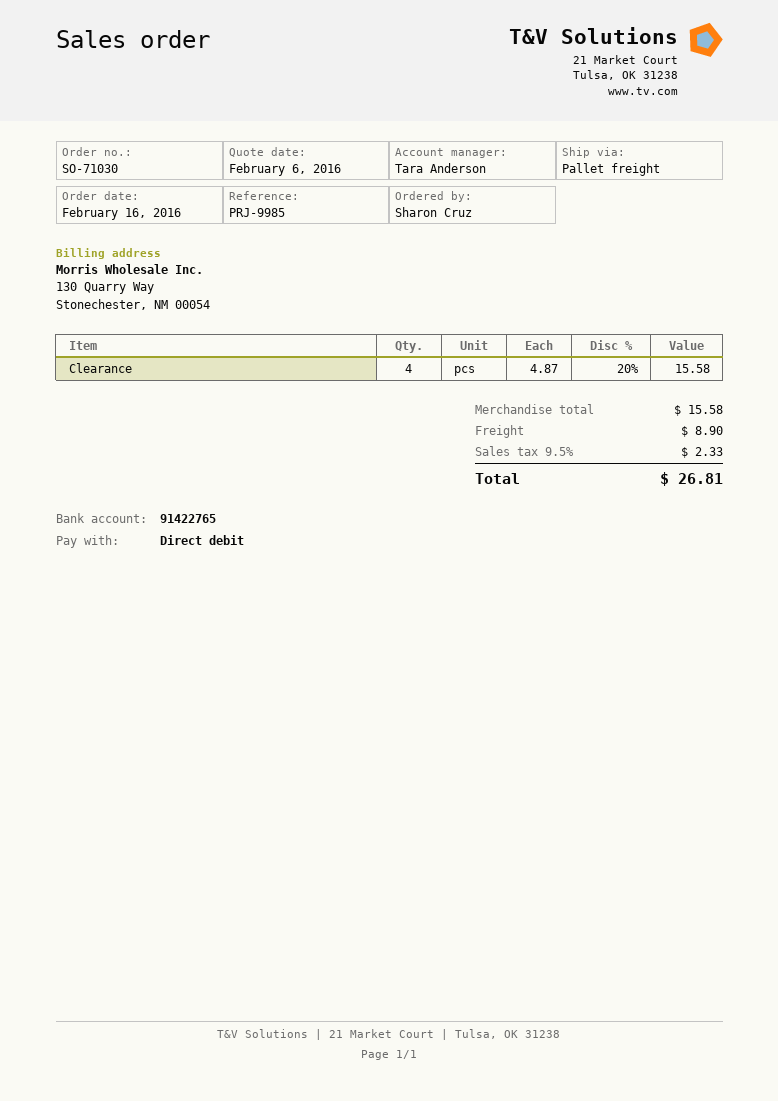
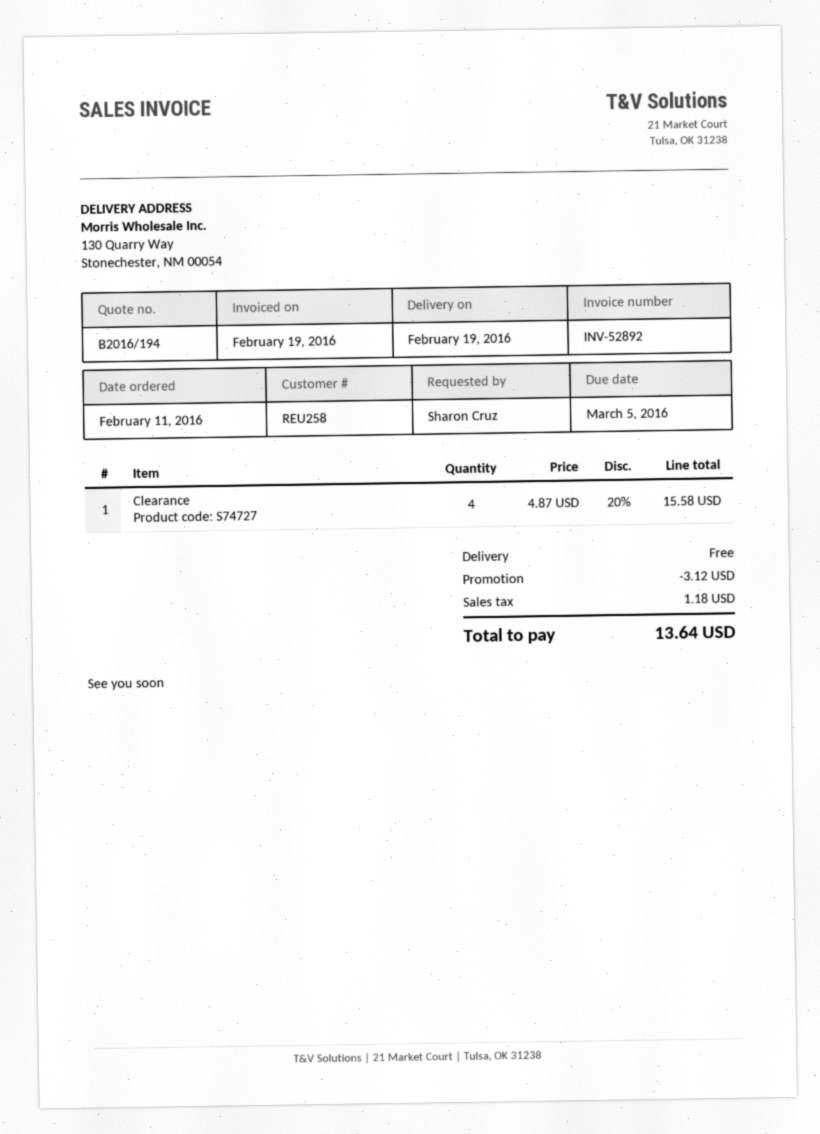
order date: 2016-02-16 -> 2016-02-11
discount: none -> 3.12
shipping: 8.90 -> 0.00
tax: 2.33 -> 1.18
total: 26.81 -> 13.64

